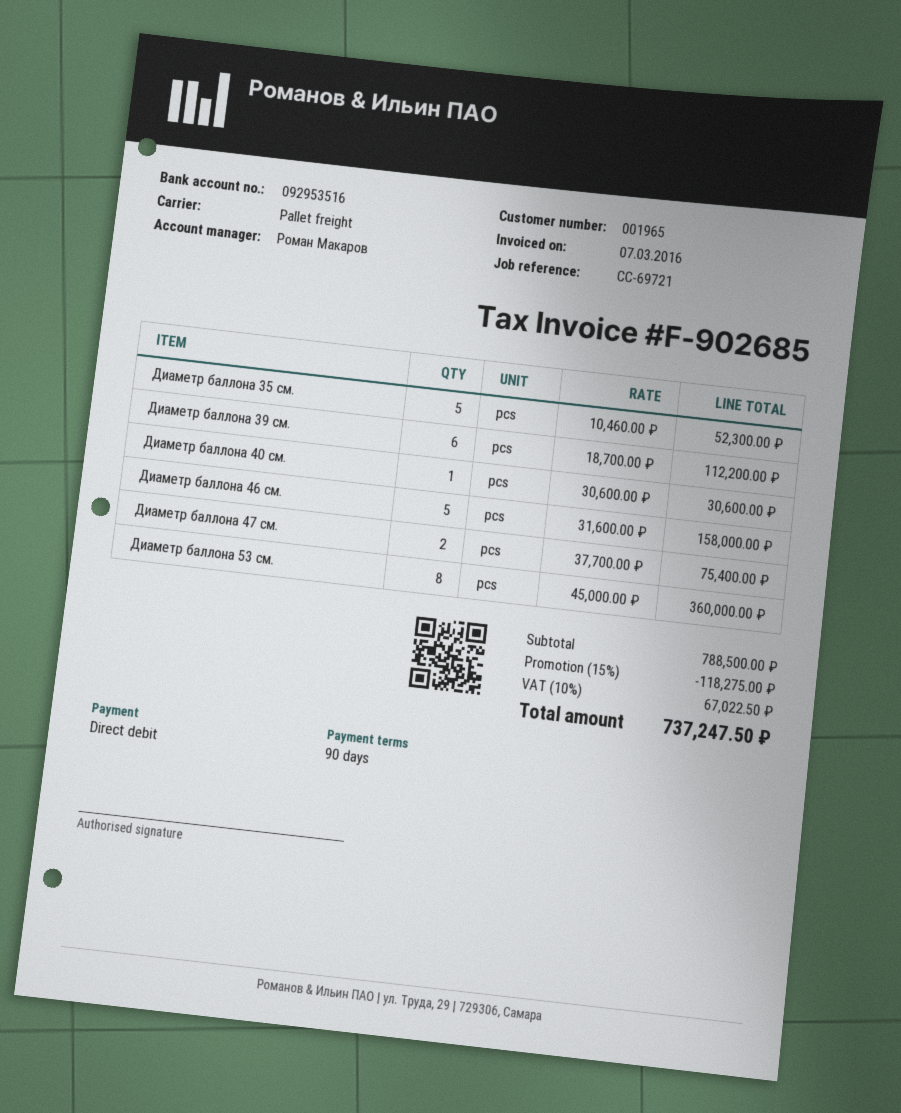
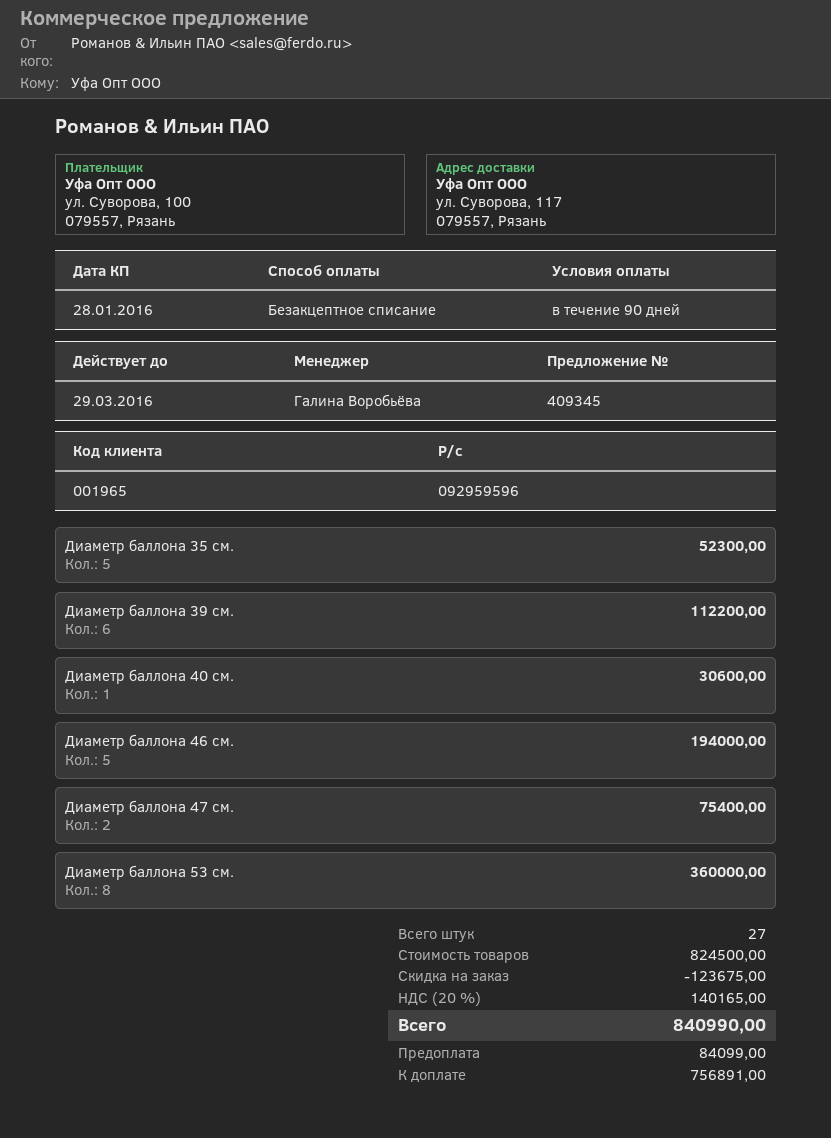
sales rep: Роман Макаров -> Галина Воробьёва
bank account: 092953516 -> 092959596
Диаметр баллона 46 см.: 5 for 158000.00 -> 5 for 194000.00
subtotal: 788500.00 -> 824500.00
discount: 118275.00 -> 123675.00
tax: 10% = 67022.50 -> 20% = 140165.00
total: 737247.50 -> 840990.00

